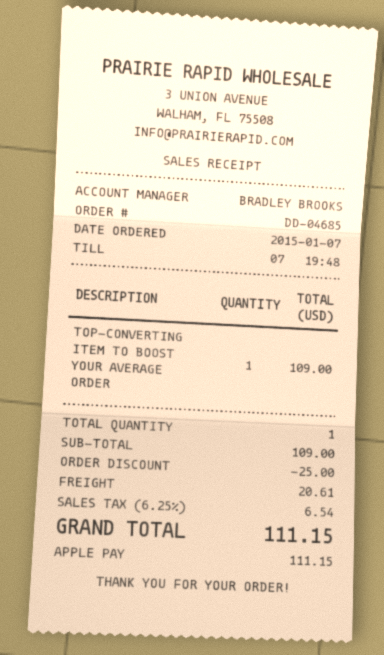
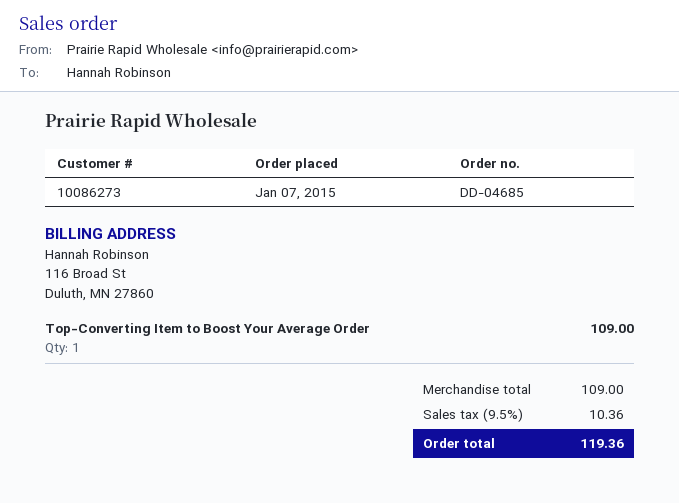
discount: 25.00 -> none
shipping: 20.61 -> none
tax: 6.25% = 6.54 -> 9.5% = 10.36
total: 111.15 -> 119.36

